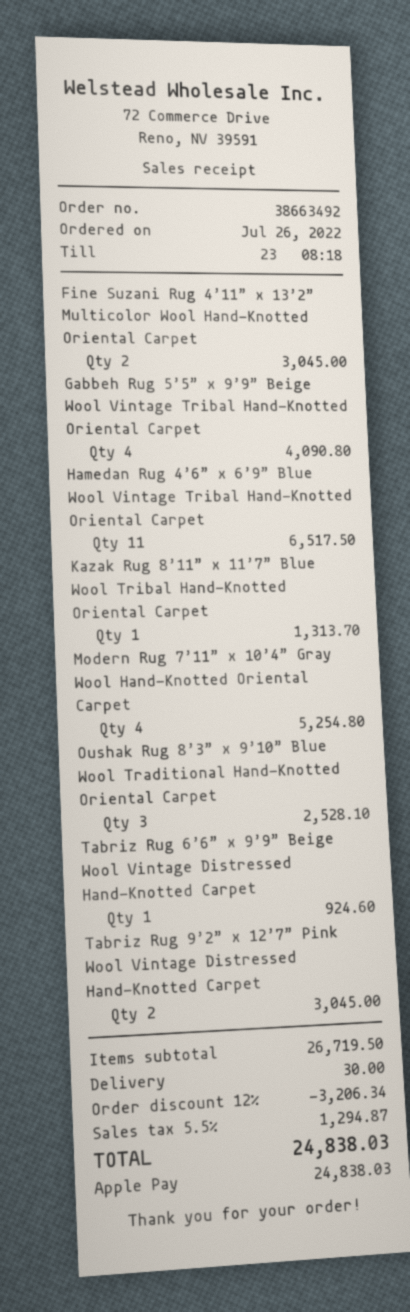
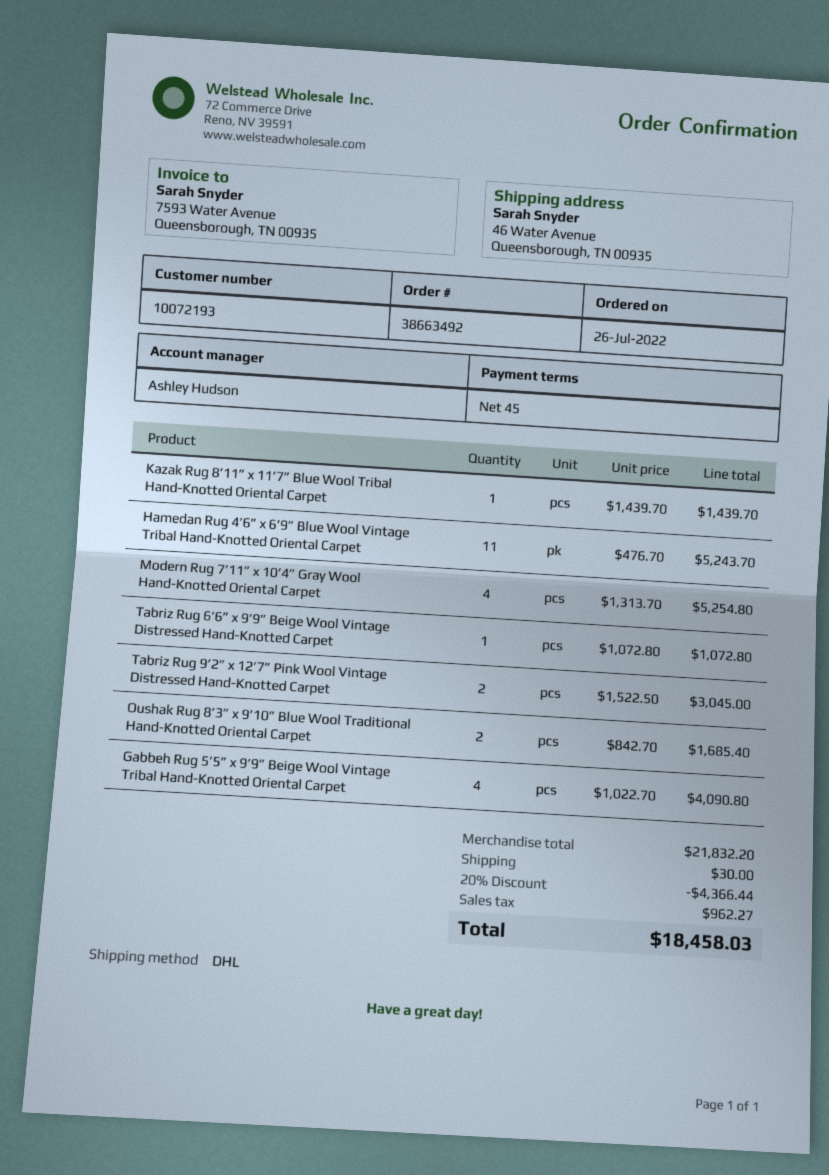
Fine Suzani Rug 4’11” x 13’2” Multicolor Wool Hand-Knotted Oriental Carpet: 2 for 3045.00 -> none
Hamedan Rug 4’6” x 6’9” Blue Wool Vintage Tribal Hand-Knotted Oriental Carpet: 11 for 6517.50 -> 11 for 5243.70
Kazak Rug 8’11” x 11’7” Blue Wool Tribal Hand-Knotted Oriental Carpet: 1 for 1313.70 -> 1 for 1439.70
Oushak Rug 8’3” x 9’10” Blue Wool Traditional Hand-Knotted Oriental Carpet: 3 for 2528.10 -> 2 for 1685.40
Tabriz Rug 6’6” x 9’9” Beige Wool Vintage Distressed Hand-Knotted Carpet: 1 for 924.60 -> 1 for 1072.80
subtotal: 26719.50 -> 21832.20
discount: 12% = 3206.34 -> 20% = 4366.44
tax: 1294.87 -> 962.27
total: 24838.03 -> 18458.03

